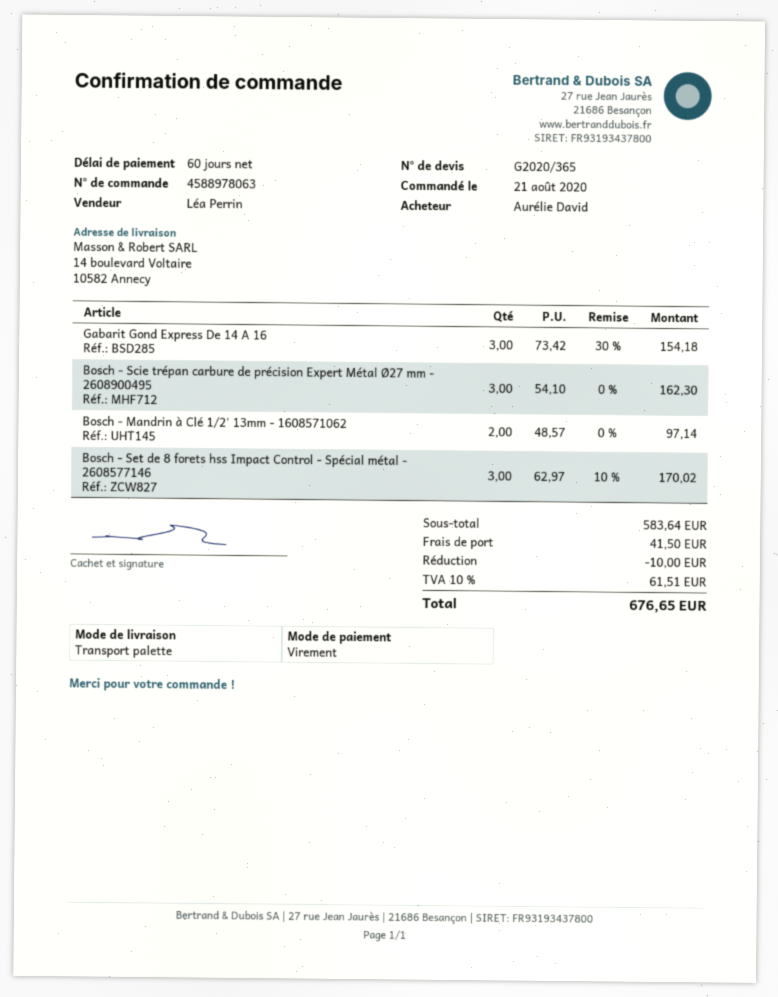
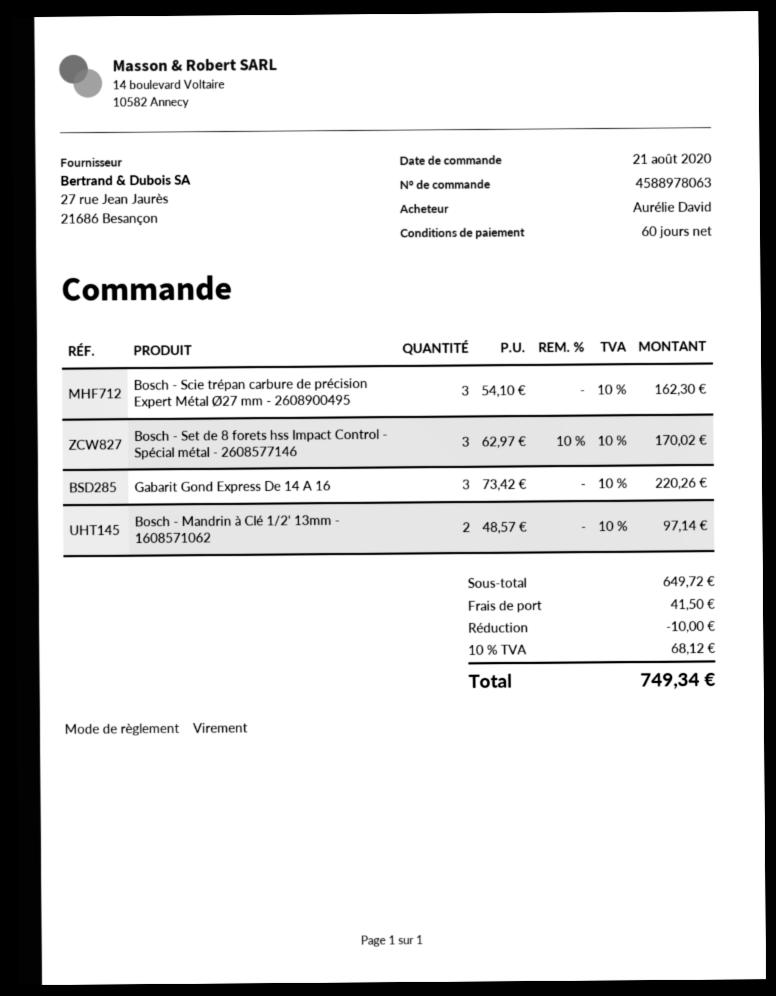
Gabarit Gond Express De 14 A 16: 3 x 73.42 - 30% = 154.18 -> 3 x 73.42 = 220.26
subtotal: 583.64 -> 649.72
tax: 10% = 61.51 -> 10% = 68.12
total: 676.65 -> 749.34

